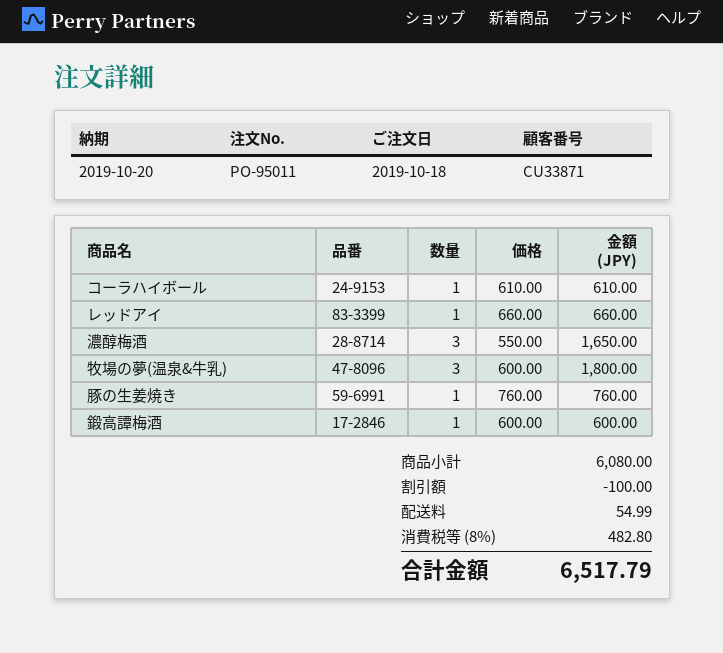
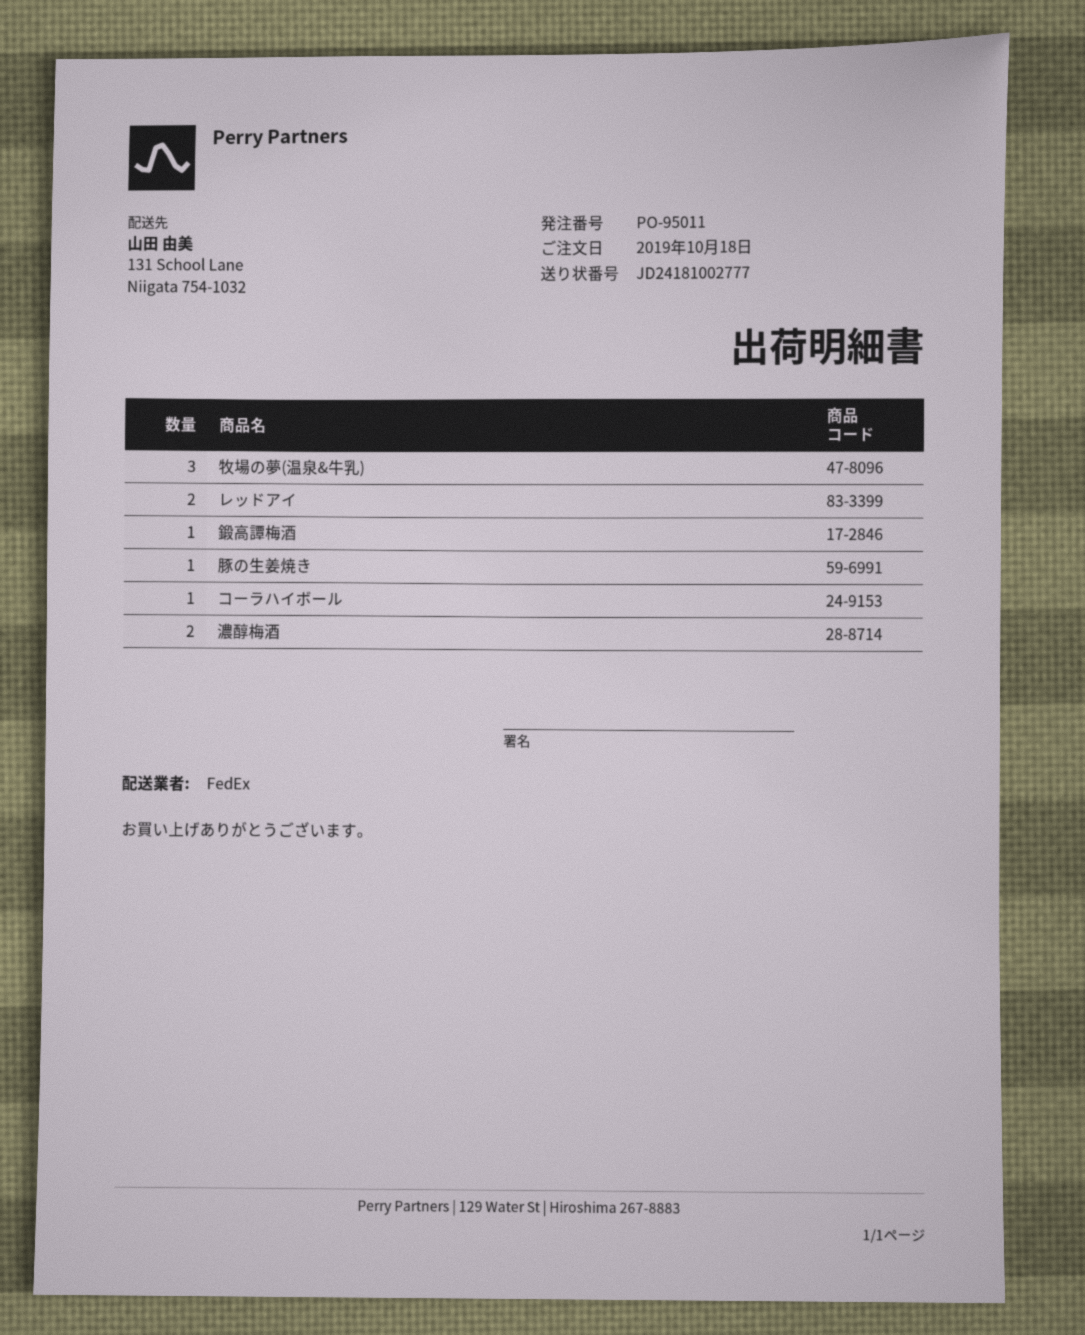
レッドアイ: 1 -> 2
濃醇梅酒: 3 -> 2

